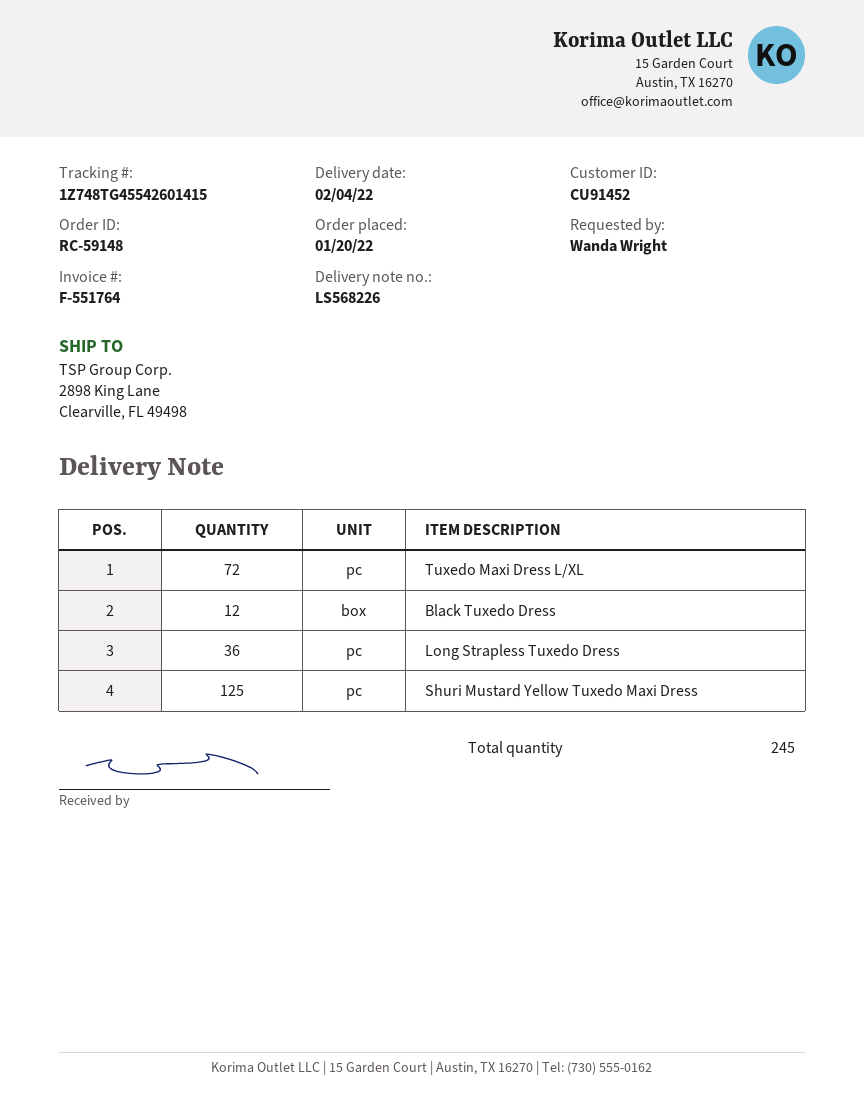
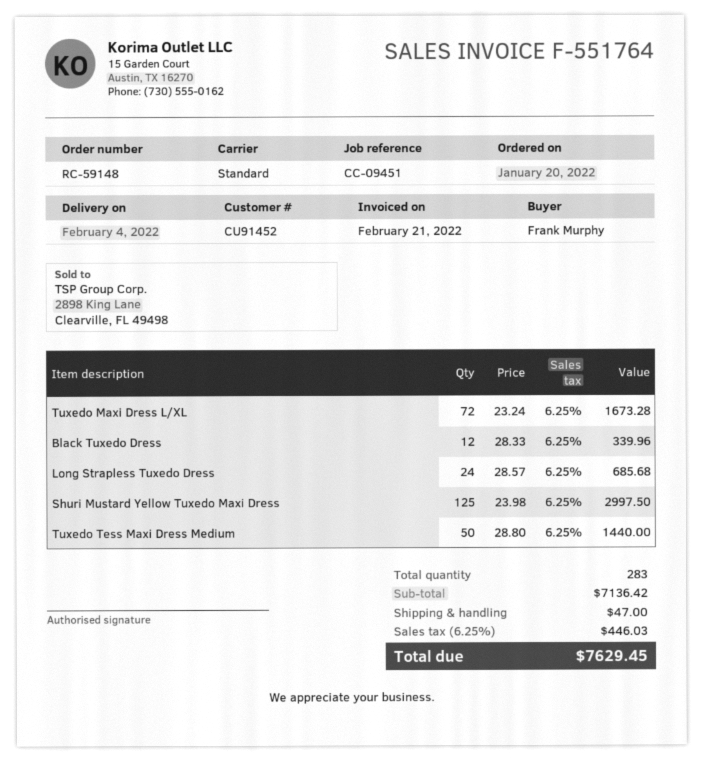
ordered by: Wanda Wright -> Frank Murphy
Long Strapless Tuxedo Dress: 36 -> 24
Tuxedo Tess Maxi Dress Medium: none -> 50
total quantity: 245 -> 283

